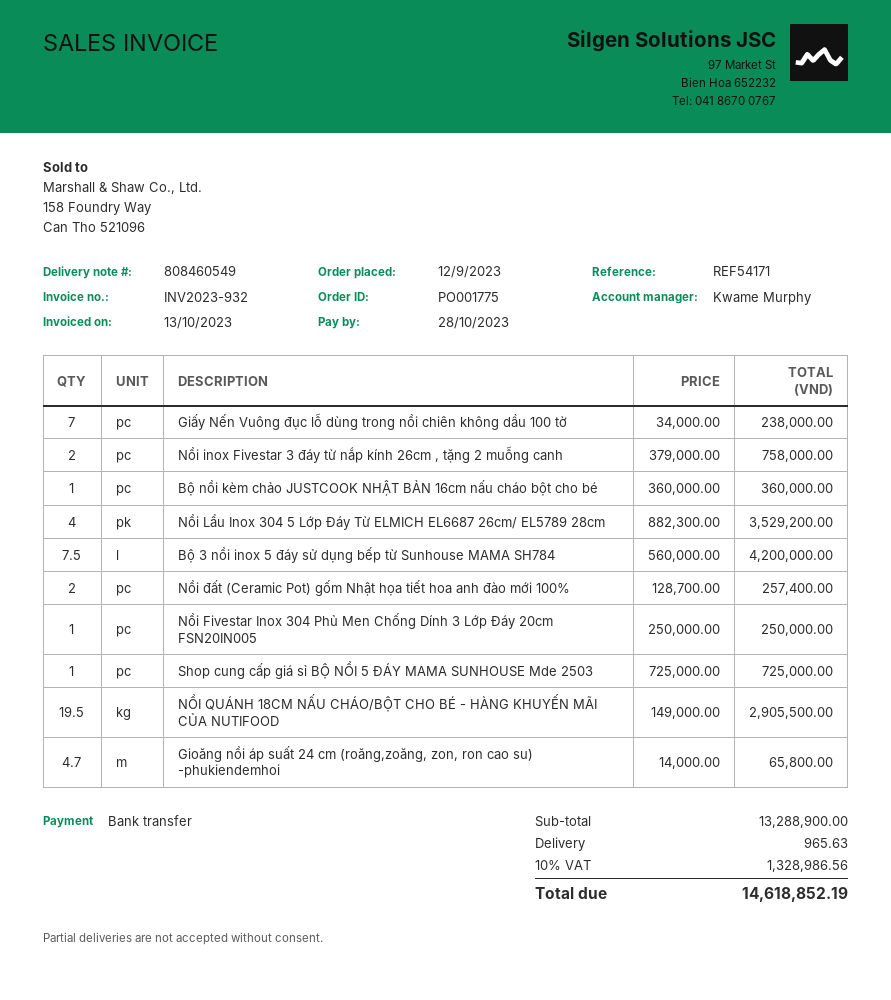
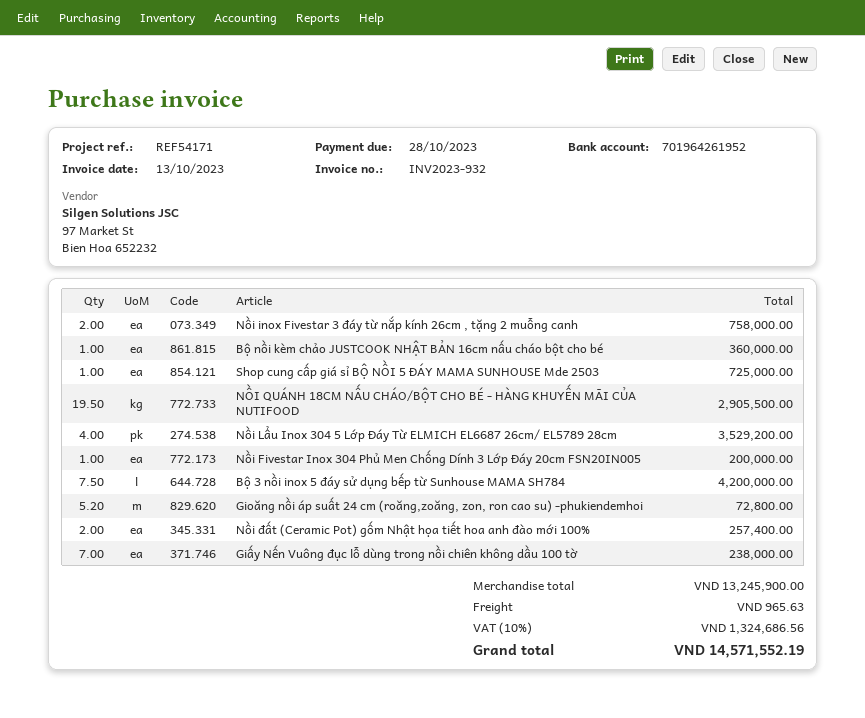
Nồi Fivestar Inox 304 Phủ Men Chống Dính 3 Lớp Đáy 20cm FSN20IN005: 1 for 250000.00 -> 1 for 200000.00
Gioăng nồi áp suất 24 cm (roăng,zoăng, zon, ron cao su) -phukiendemhoi: 4.7 for 65800.00 -> 5.2 for 72800.00
subtotal: 13288900.00 -> 13245900.00
tax: 10% = 1328986.56 -> 10% = 1324686.56
total: 14618852.19 -> 14571552.19

